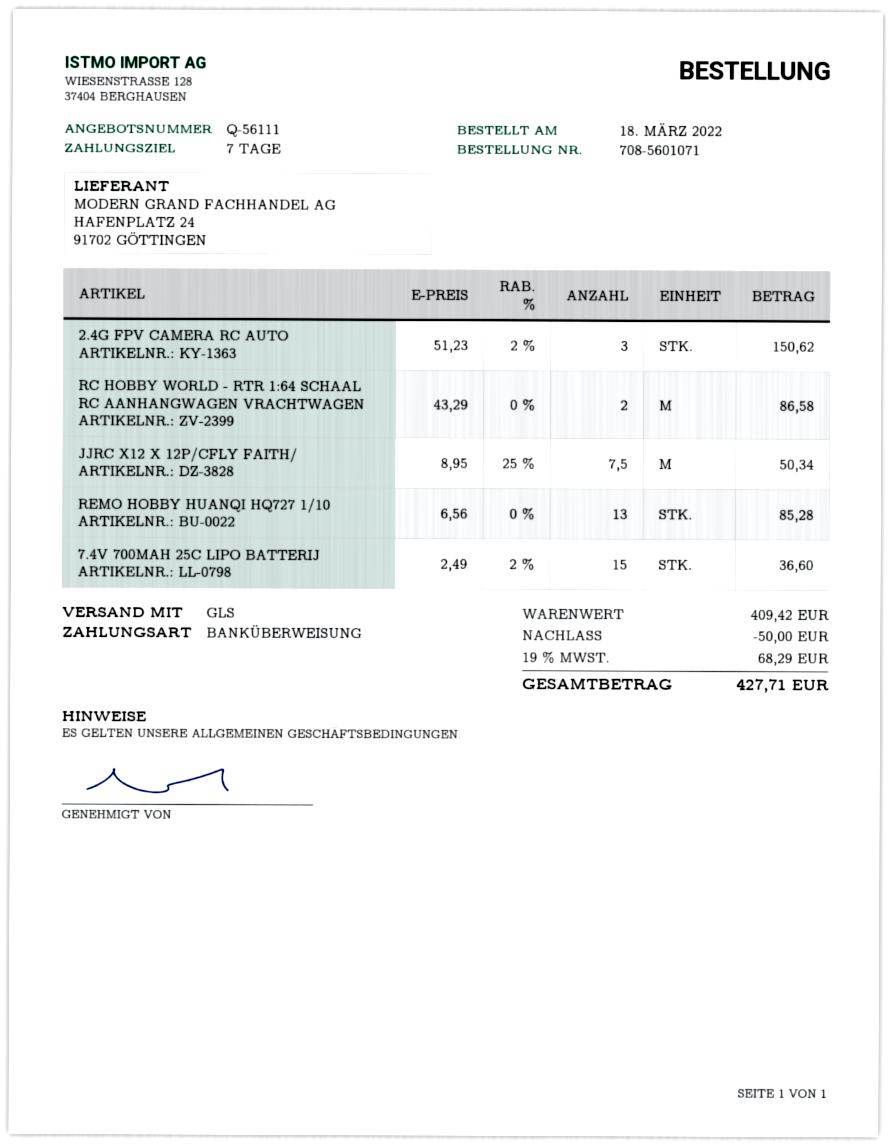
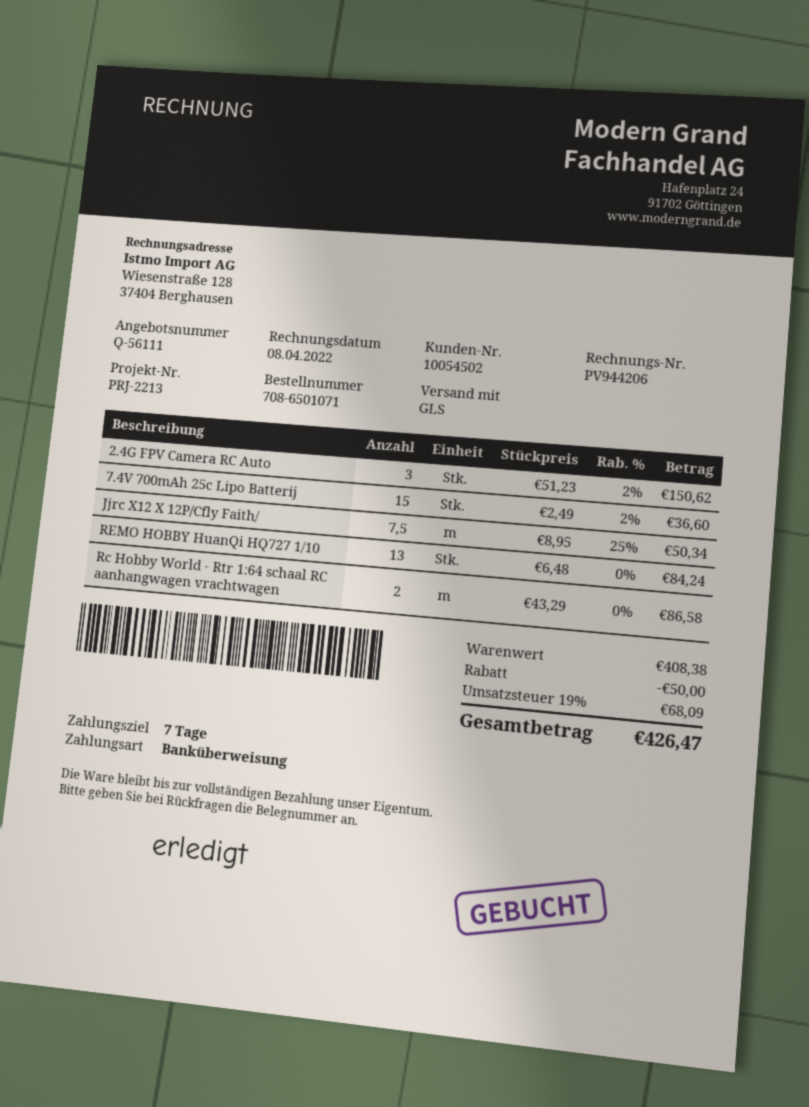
order number: 708-5601071 -> 708-6501071
REMO HOBBY HUANQI HQ727 1/10: 13 x 6.56 = 85.28 -> 13 x 6.48 = 84.24
subtotal: 409.42 -> 408.38
tax: 19% = 68.29 -> 19% = 68.09
total: 427.71 -> 426.47

